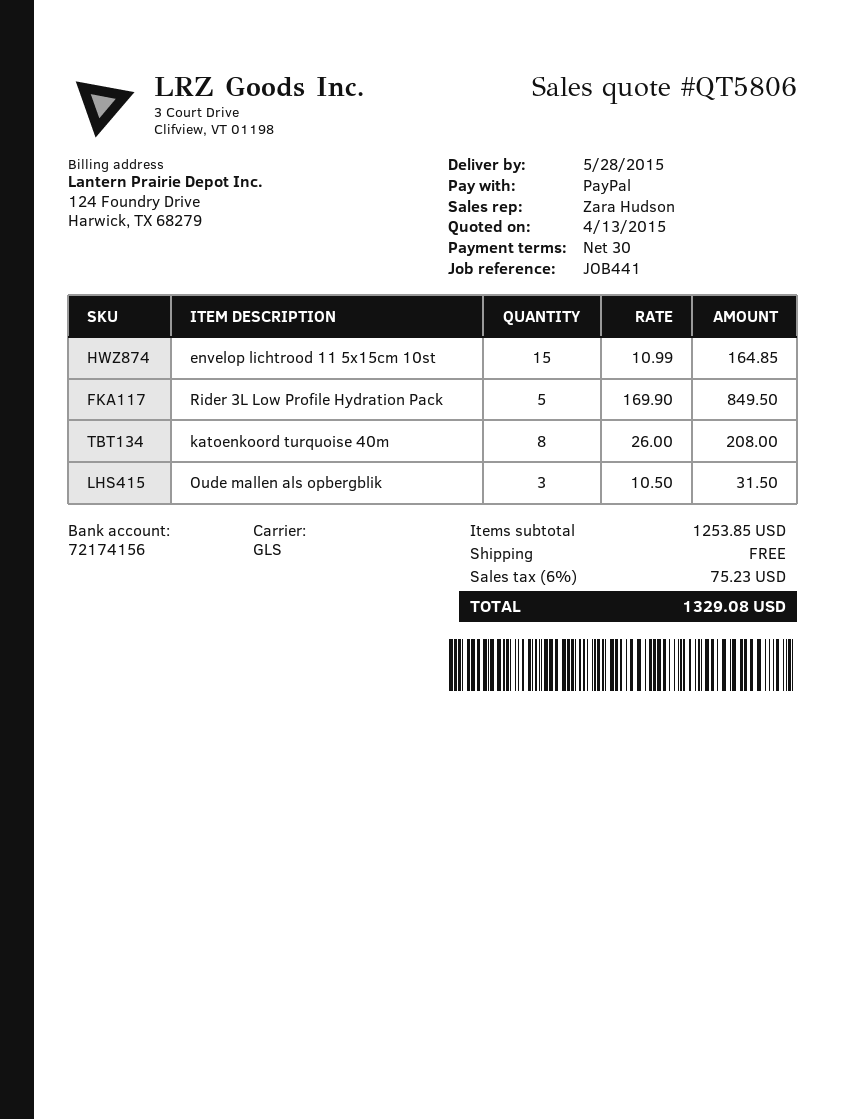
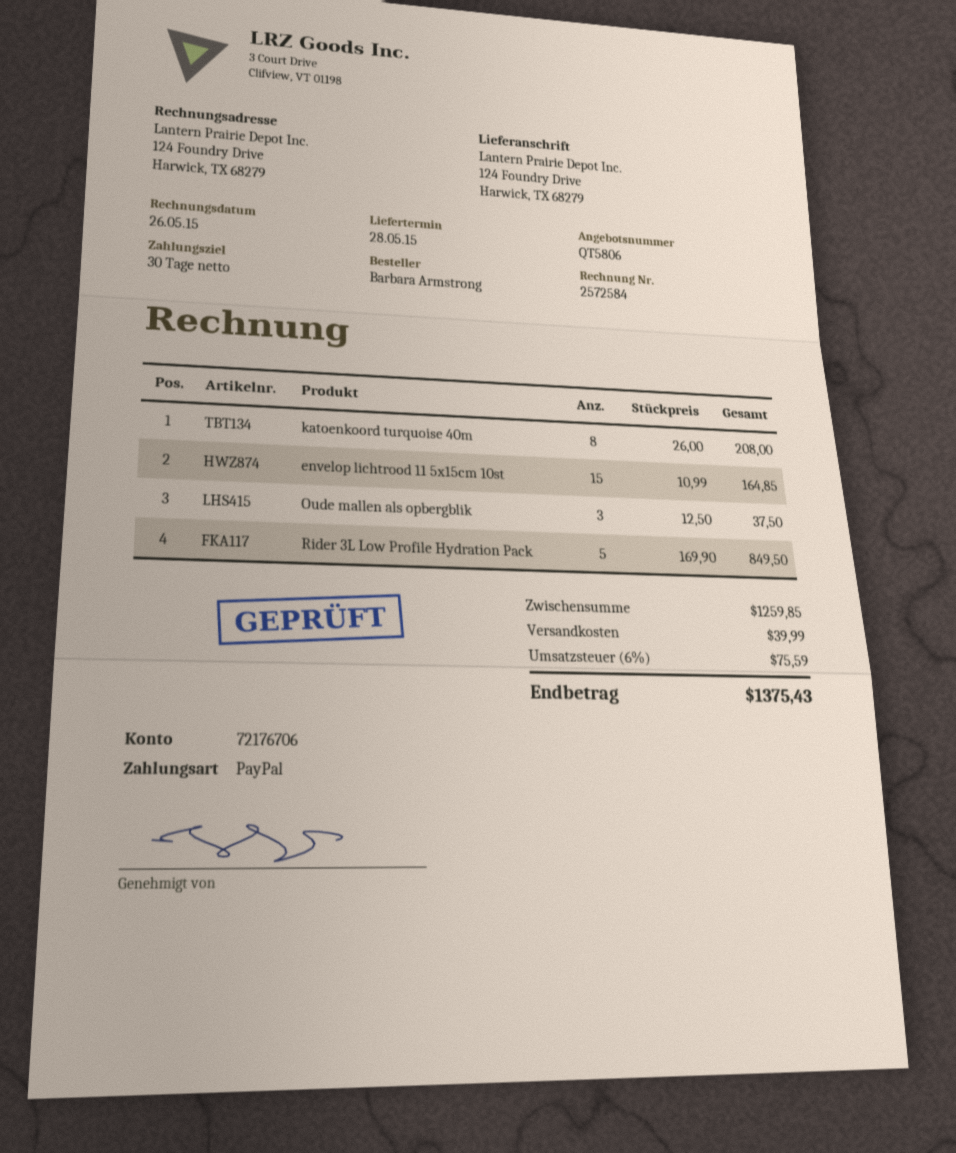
bank account: 72174156 -> 72176706
Oude mallen als opbergblik: 3 x 10.50 = 31.50 -> 3 x 12.50 = 37.50
subtotal: 1253.85 -> 1259.85
shipping: 0.00 -> 39.99
tax: 6% = 75.23 -> 6% = 75.59
total: 1329.08 -> 1375.43

